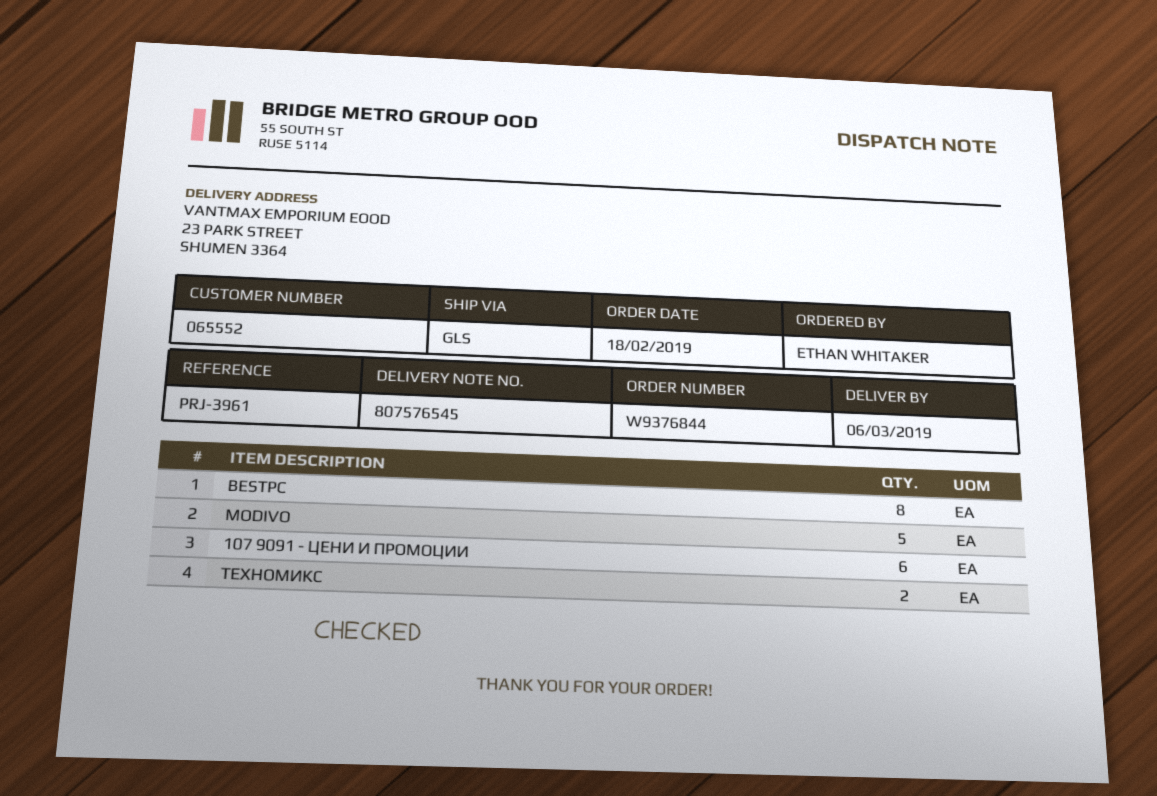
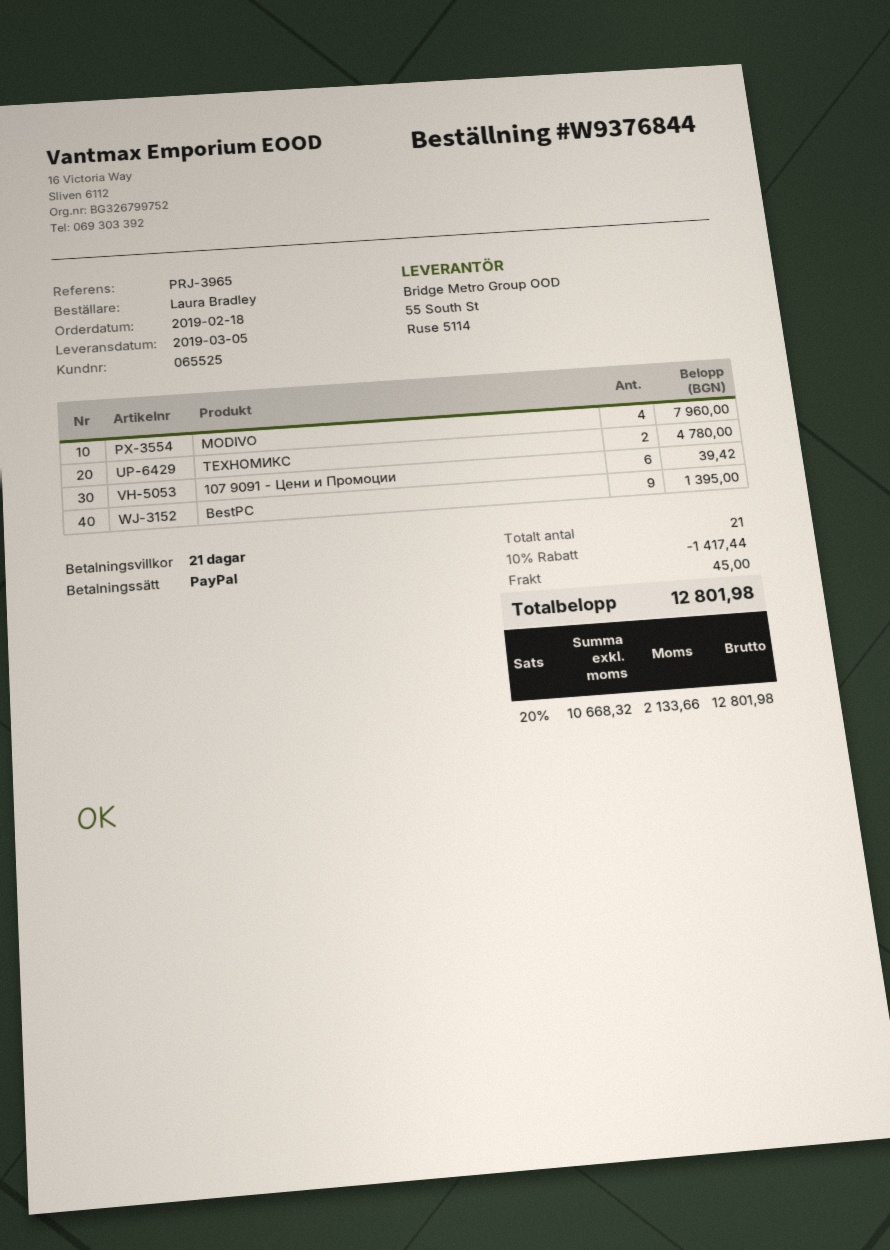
delivery date: 2019-03-06 -> 2019-03-05
customer number: 065552 -> 065525
reference: PRJ-3961 -> PRJ-3965
ordered by: ETHAN WHITAKER -> Laura Bradley
BESTPC: 8 -> 9
MODIVO: 5 -> 4

